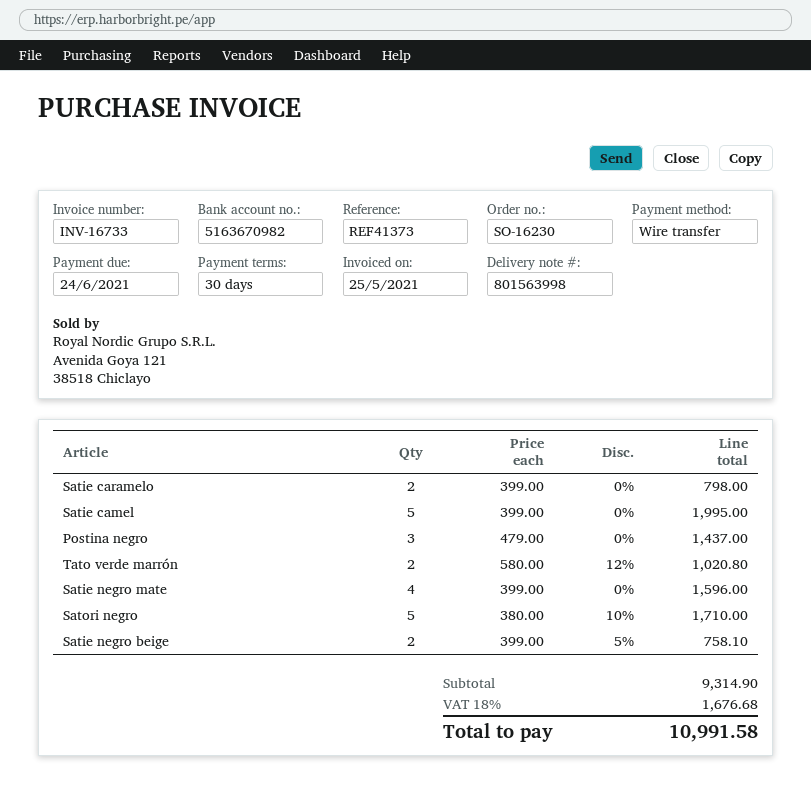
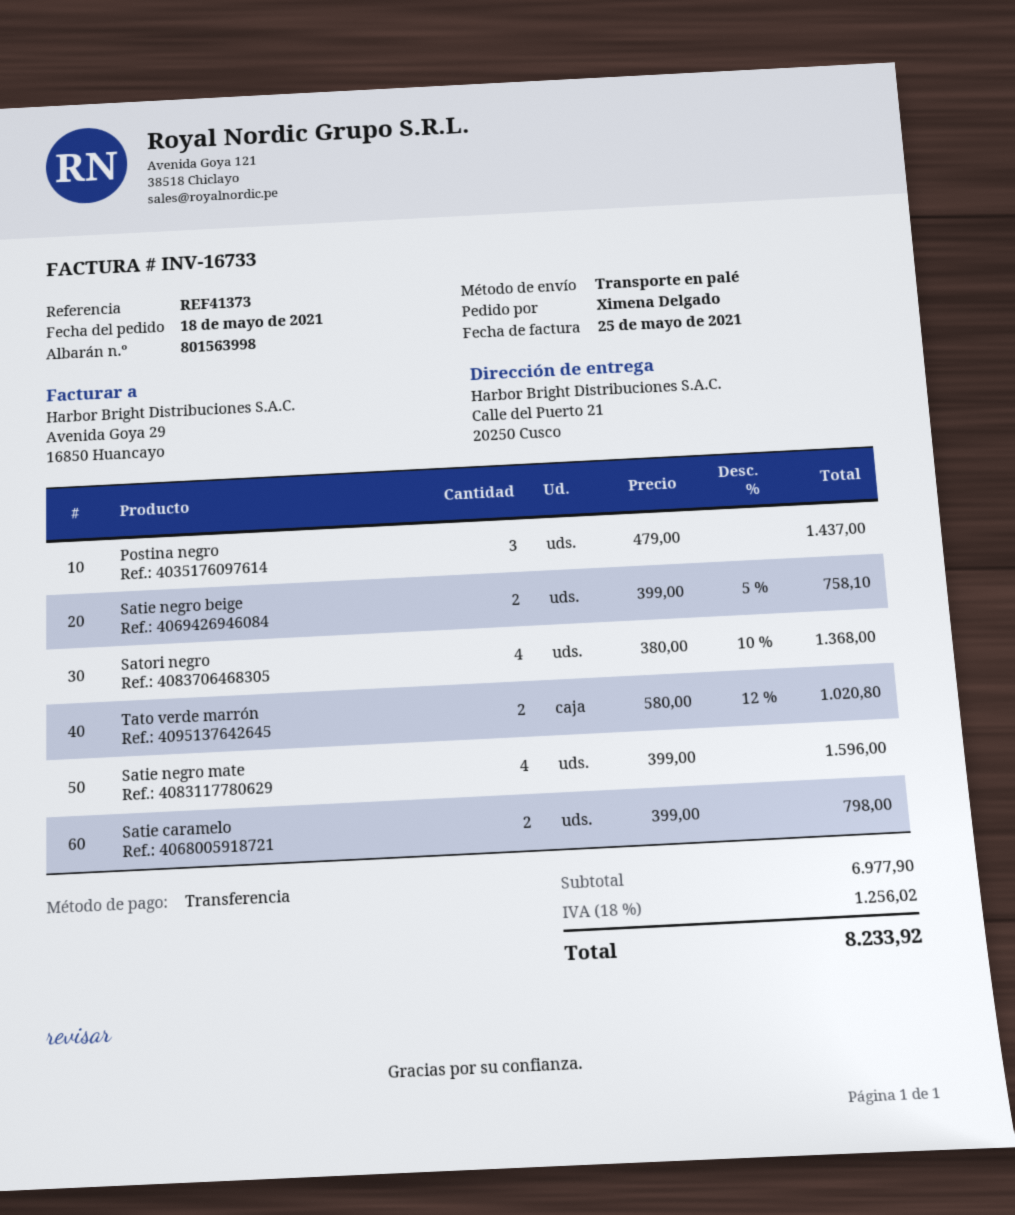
Satie camel: 5 x 399.00 = 1995.00 -> none
Satori negro: 5 x 380.00 - 10% = 1710.00 -> 4 x 380.00 - 10% = 1368.00
subtotal: 9314.90 -> 6977.90
tax: 18% = 1676.68 -> 18% = 1256.02
total: 10991.58 -> 8233.92

